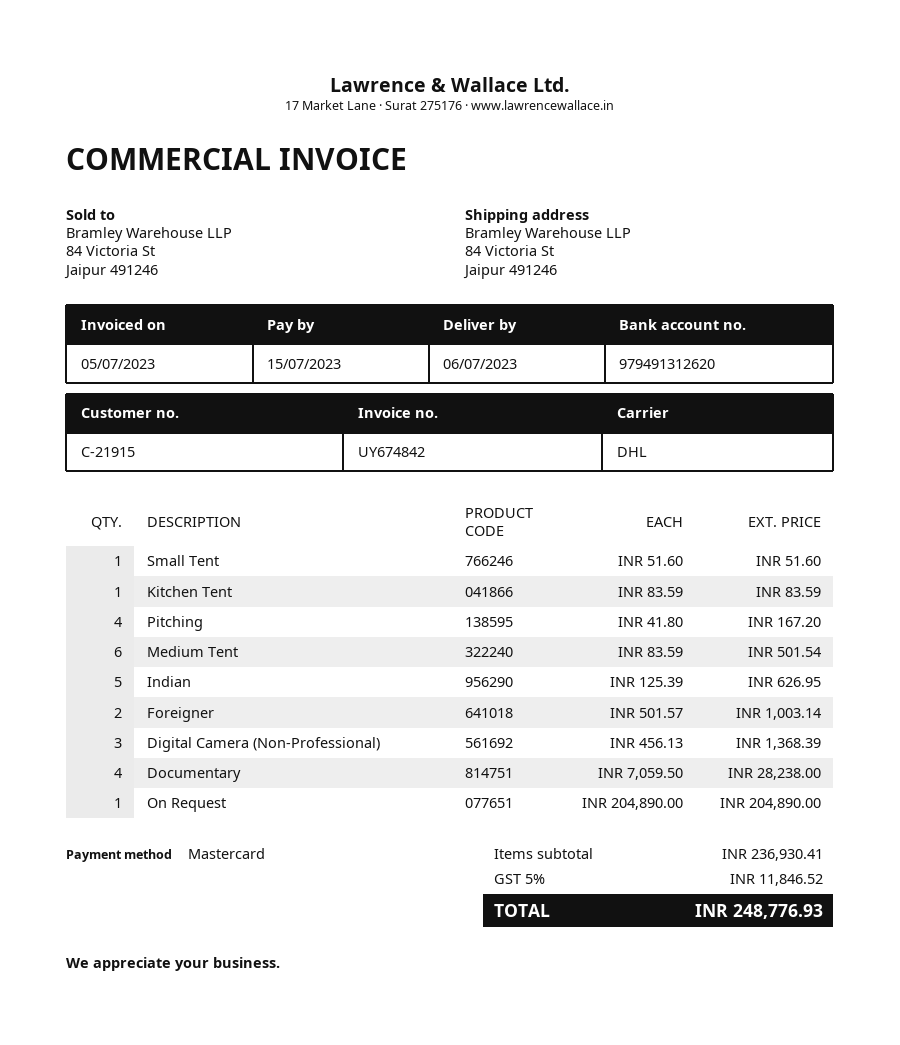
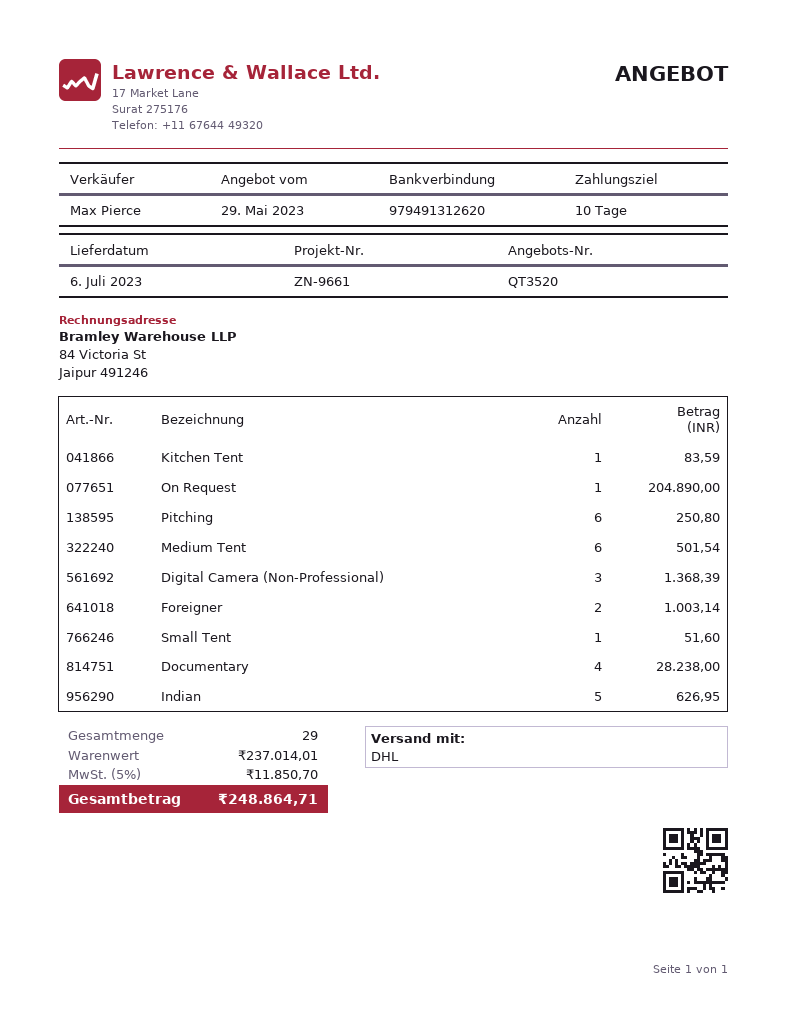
Pitching: 4 for 167.20 -> 6 for 250.80
subtotal: 236930.41 -> 237014.01
tax: 5% = 11846.52 -> 5% = 11850.70
total: 248776.93 -> 248864.71

